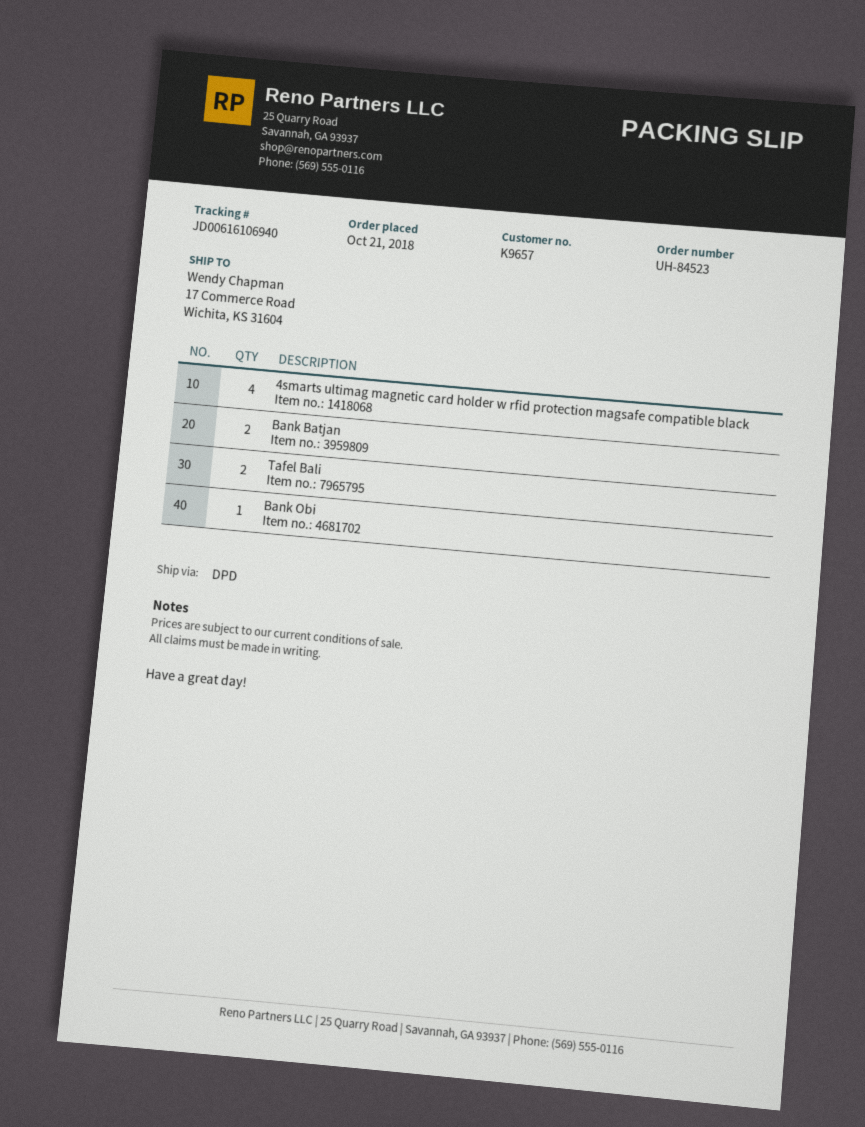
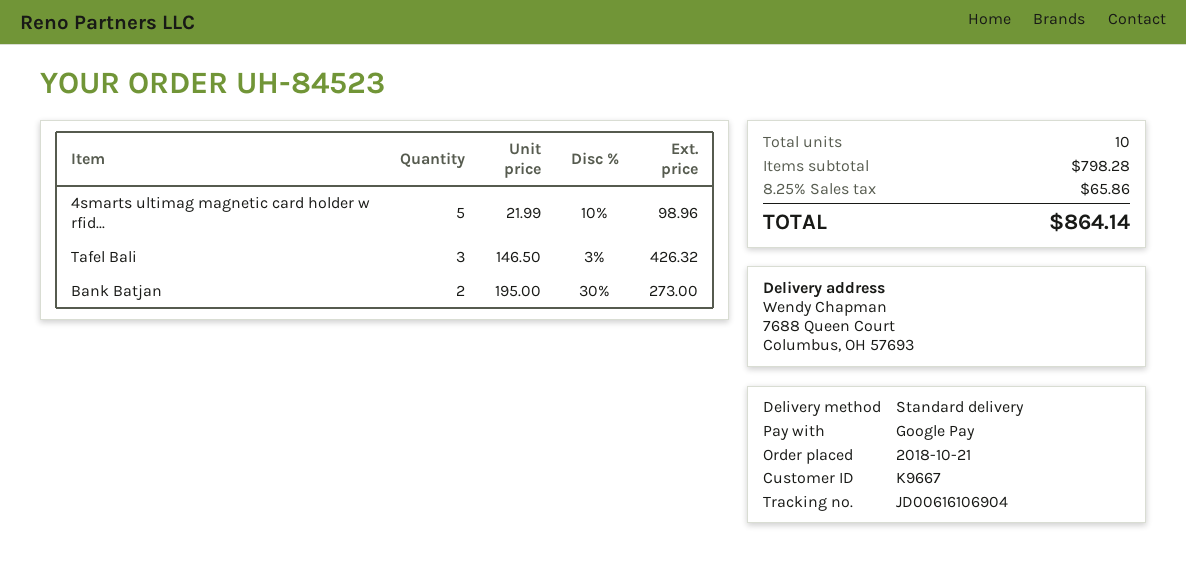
customer number: K9657 -> K9667
shipping method: DPD -> standard
tracking number: JD00616106940 -> JD00616106904
ship to: 17 Commerce Road, Wichita, KS 31604 -> 7688 Queen Court, Columbus, OH 57693
4smarts ultimag magnetic card holder w rfid protection magsafe compatible black: 4 -> 5
Tafel Bali: 2 -> 3
Bank Obi: 1 -> none

